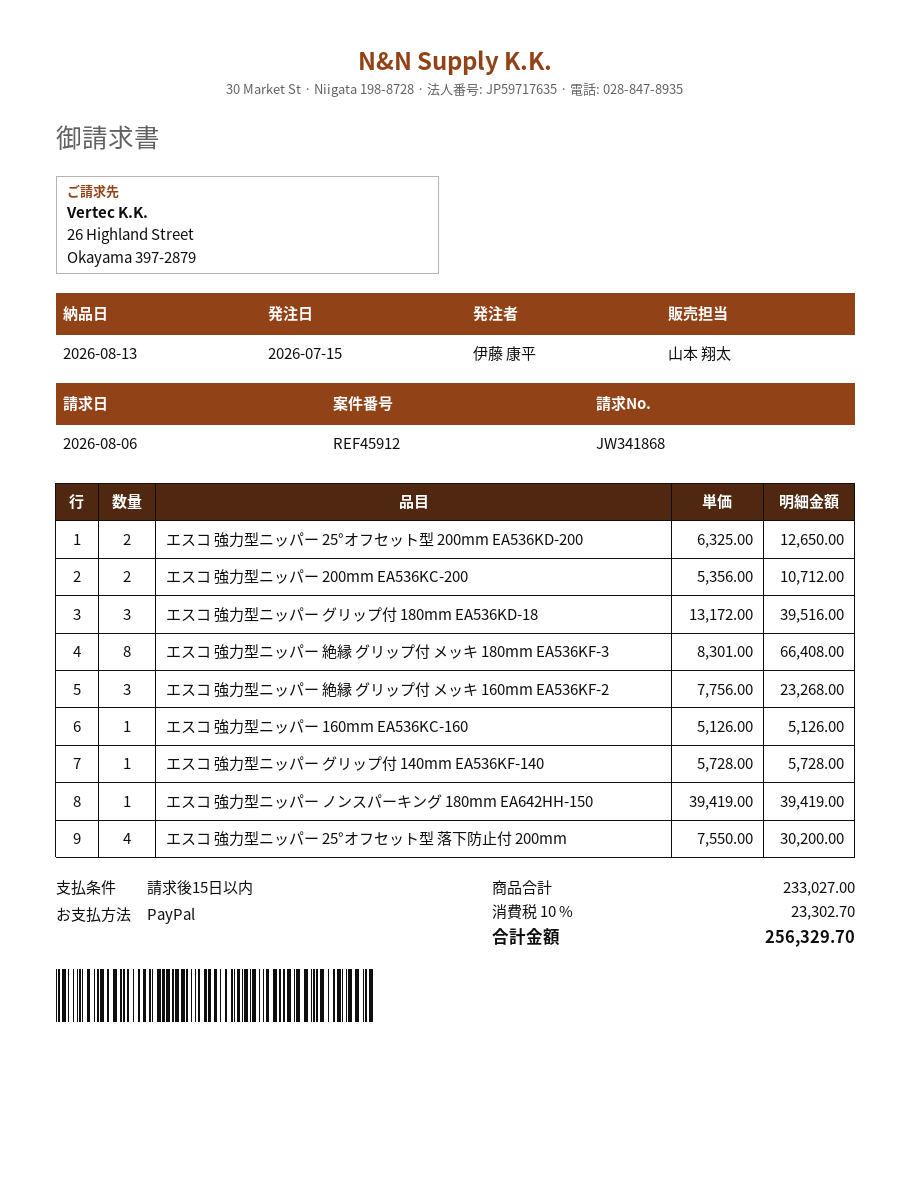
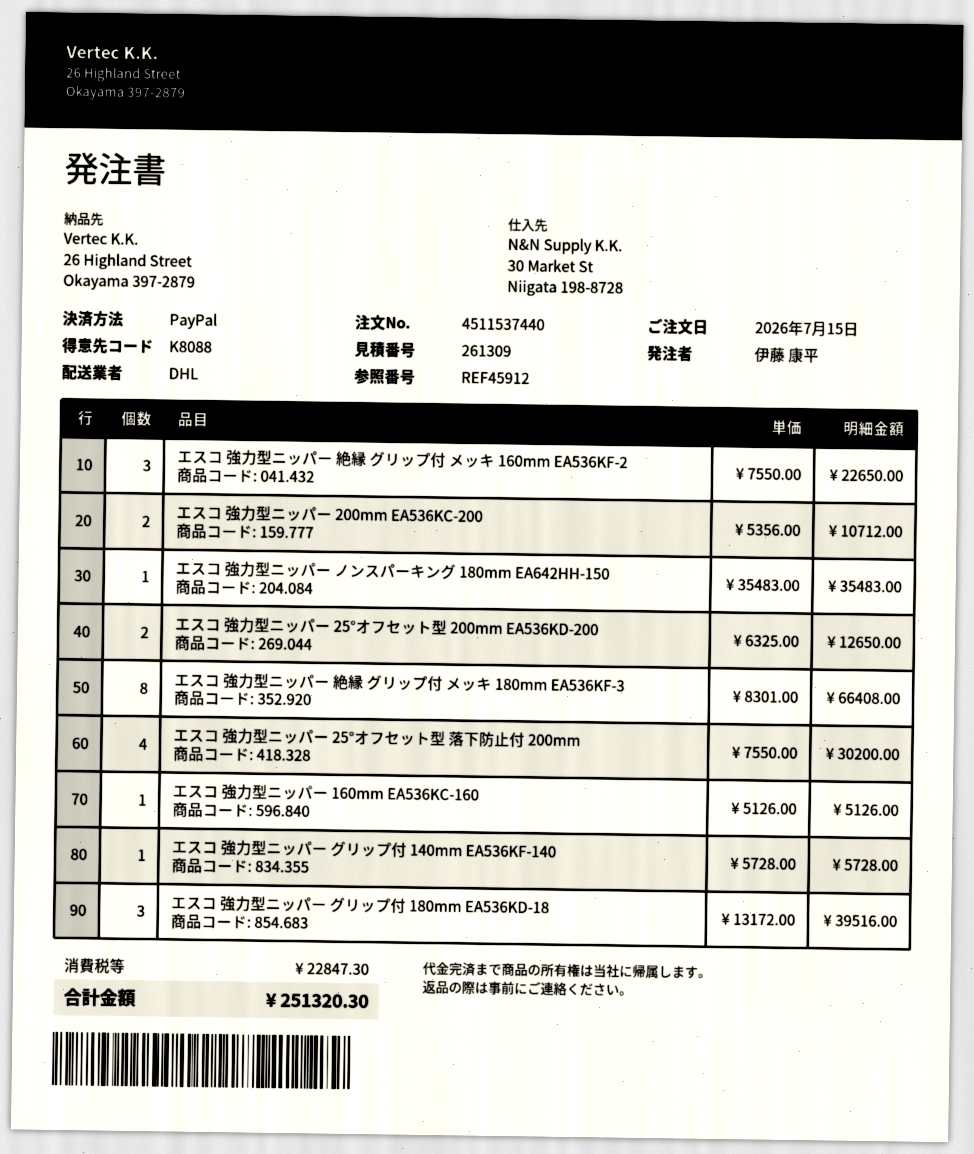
エスコ 強力型ニッパー 絶縁 グリップ付 メッキ 160mm EA536KF-2: 3 x 7756.00 = 23268.00 -> 3 x 7550.00 = 22650.00
エスコ 強力型ニッパー ノンスパーキング 180mm EA642HH-150: 1 x 39419.00 = 39419.00 -> 1 x 35483.00 = 35483.00
tax: 23302.70 -> 22847.30
total: 256329.70 -> 251320.30

